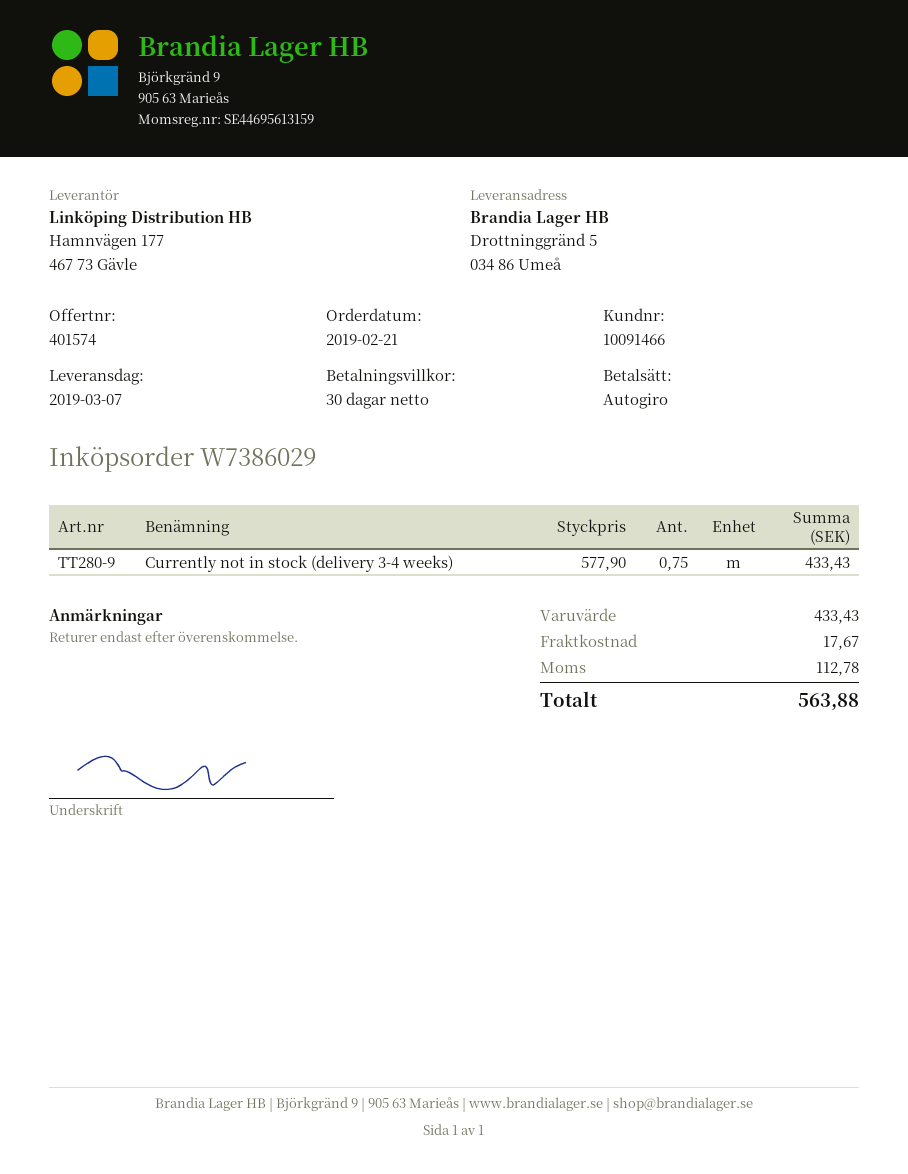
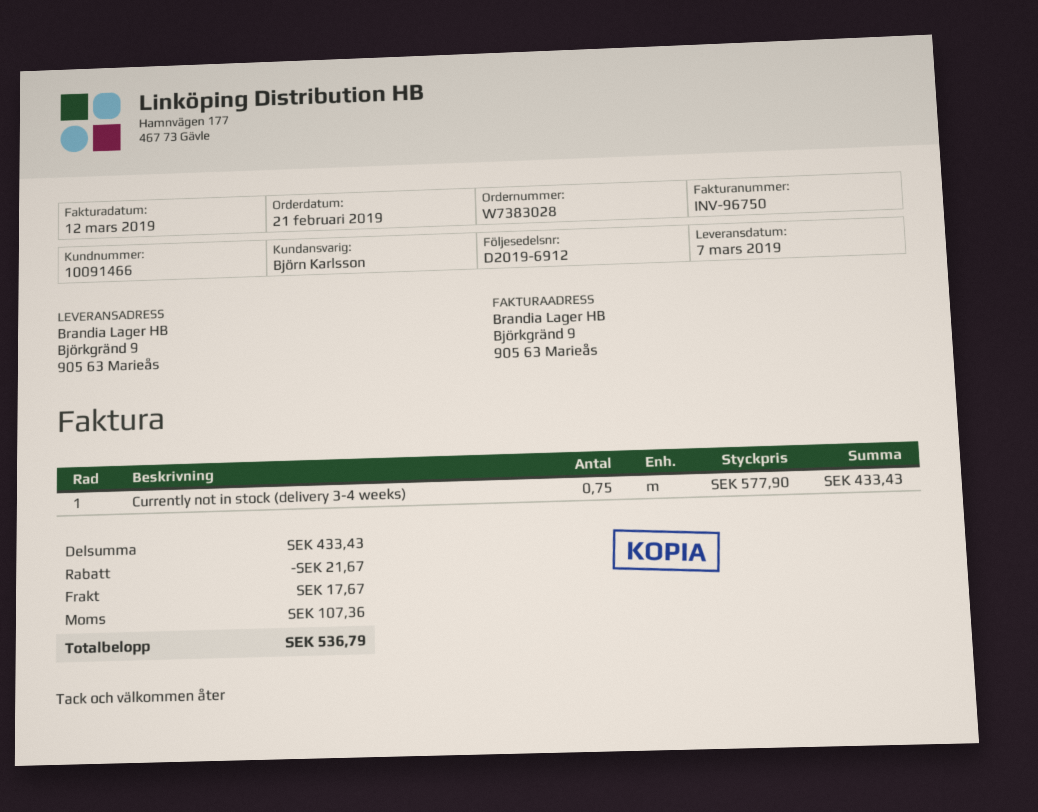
order number: W7386029 -> W7383028
ship to: Drottninggränd 5, 034 86 Umeå -> Björkgränd 9, 905 63 Marieås
discount: none -> 21.67
tax: 112.78 -> 107.36
total: 563.88 -> 536.79

